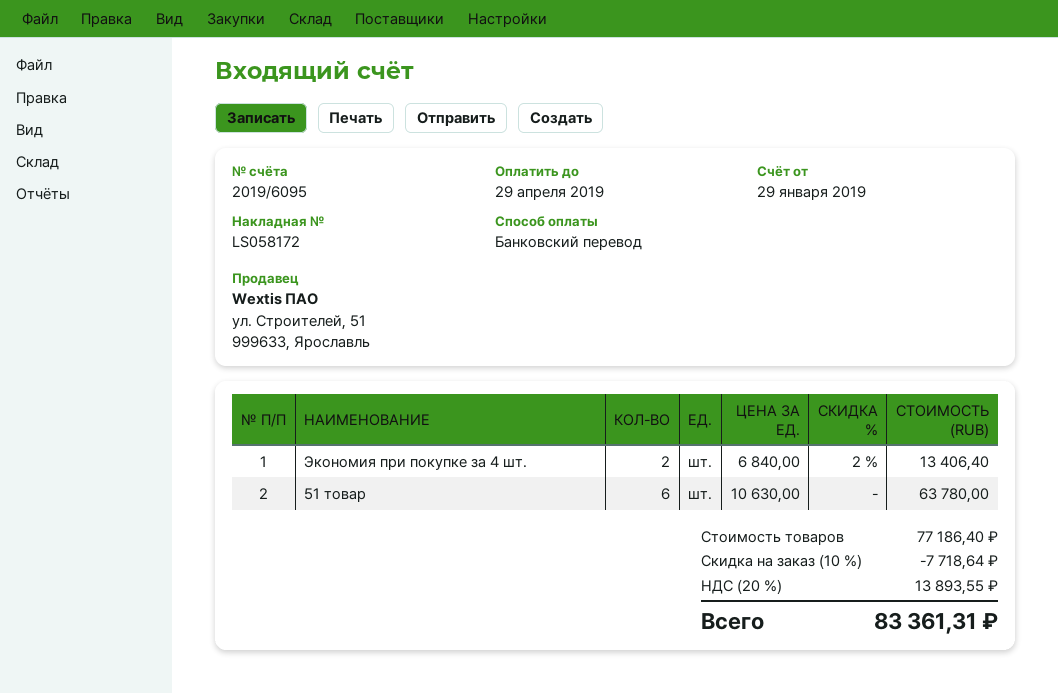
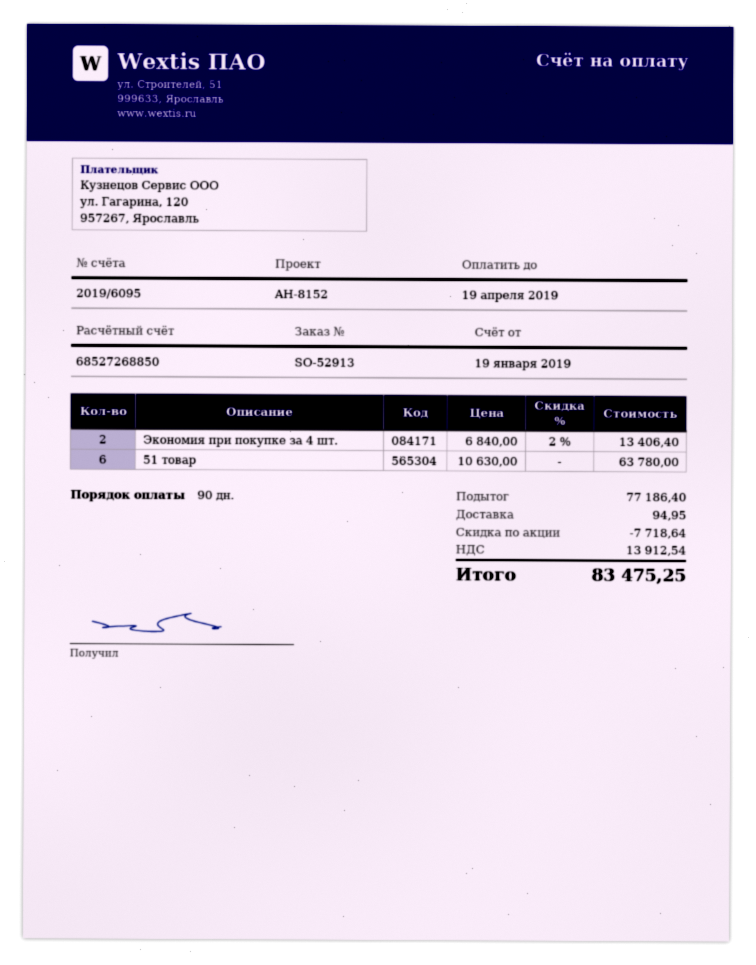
invoice date: 2019-01-29 -> 2019-01-19
due date: 2019-04-29 -> 2019-04-19
shipping: none -> 94.95
tax: 13893.55 -> 13912.54
total: 83361.31 -> 83475.25

